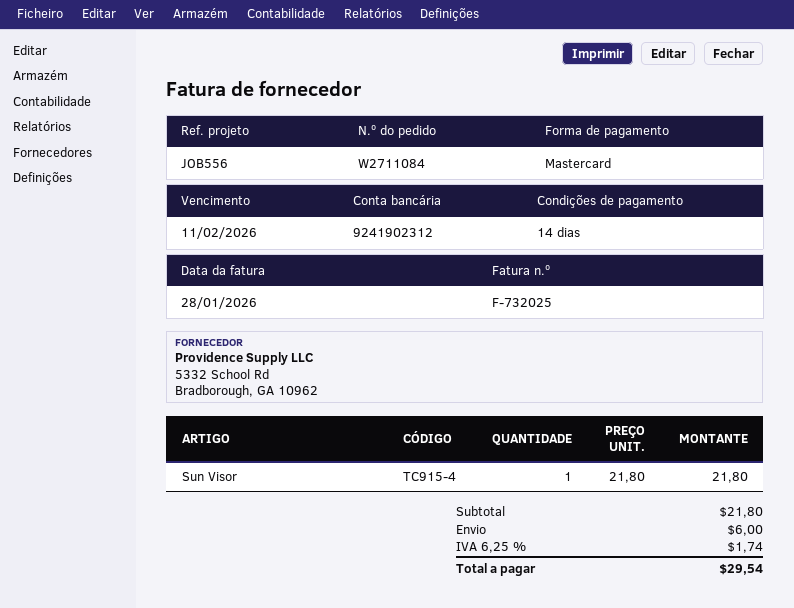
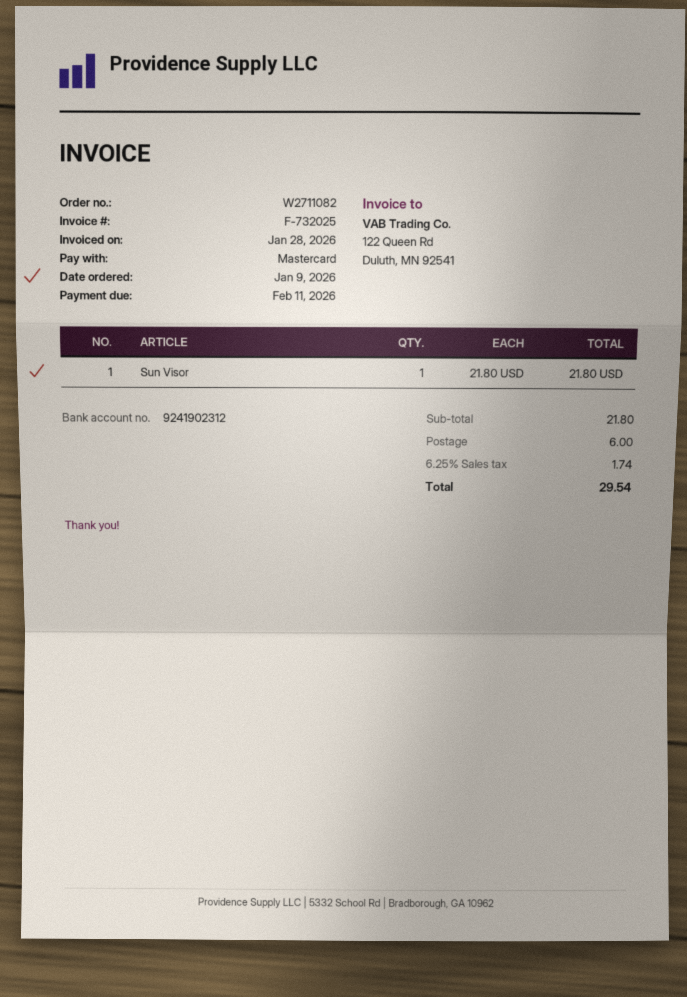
order number: W2711084 -> W2711082

